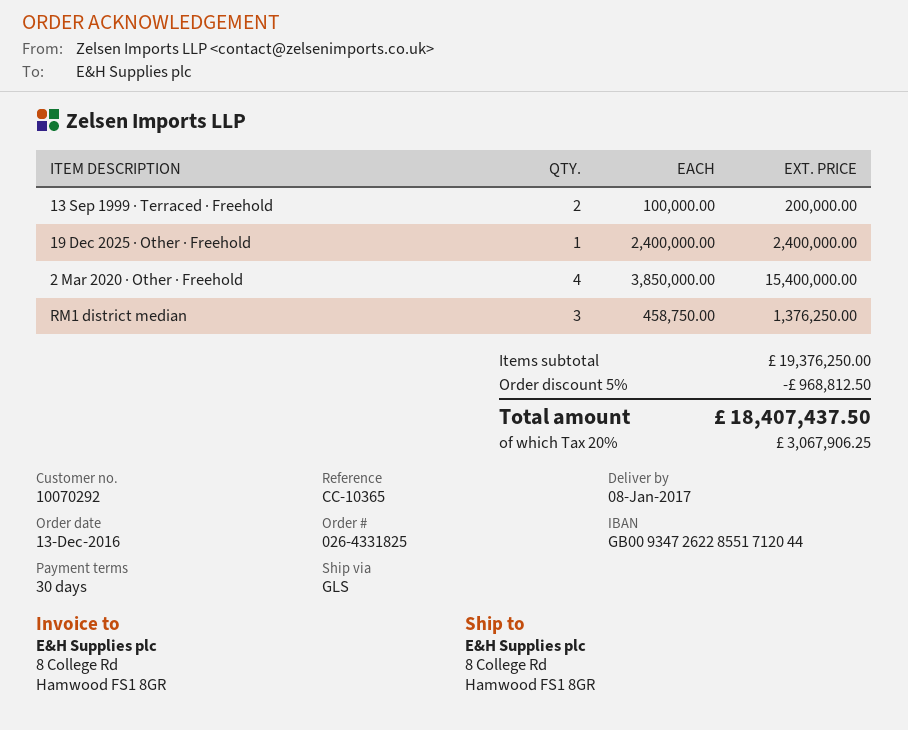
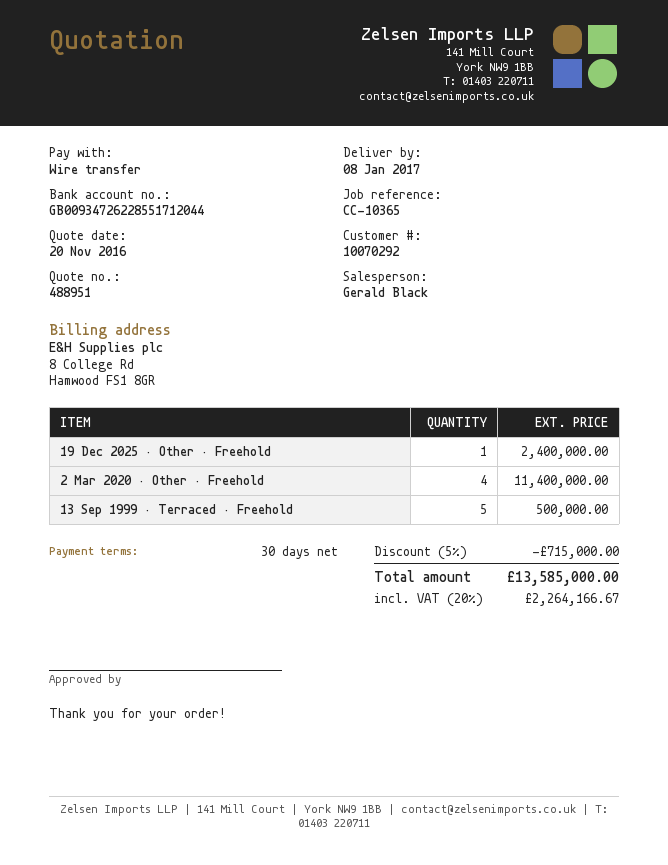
13 Sep 1999 · Terraced · Freehold: 2 for 200000.00 -> 5 for 500000.00
2 Mar 2020 · Other · Freehold: 4 for 15400000.00 -> 4 for 11400000.00
RM1 district median: 3 for 1376250.00 -> none
discount: 5% = 968812.50 -> 5% = 715000.00
tax: 20% = 3067906.25 -> 20% = 2264166.67
total: 18407437.50 -> 13585000.00

